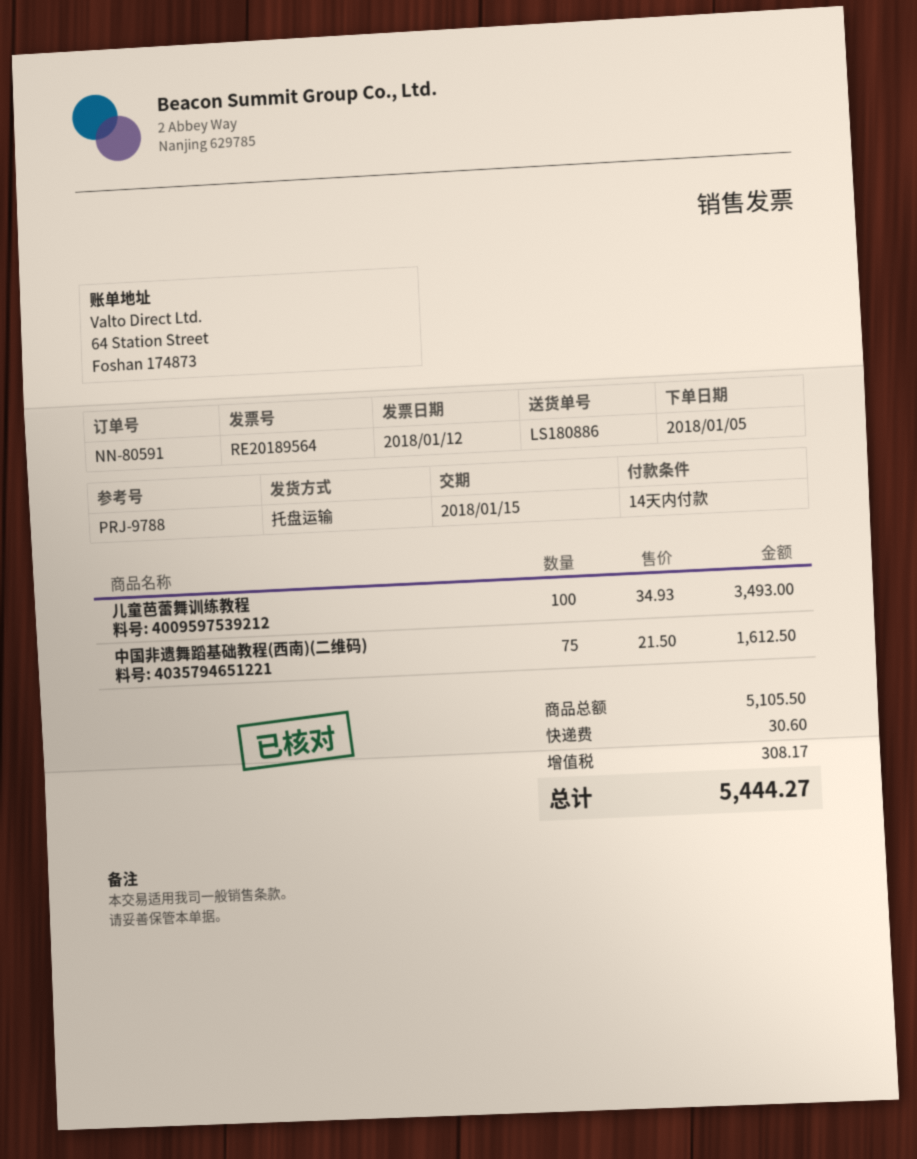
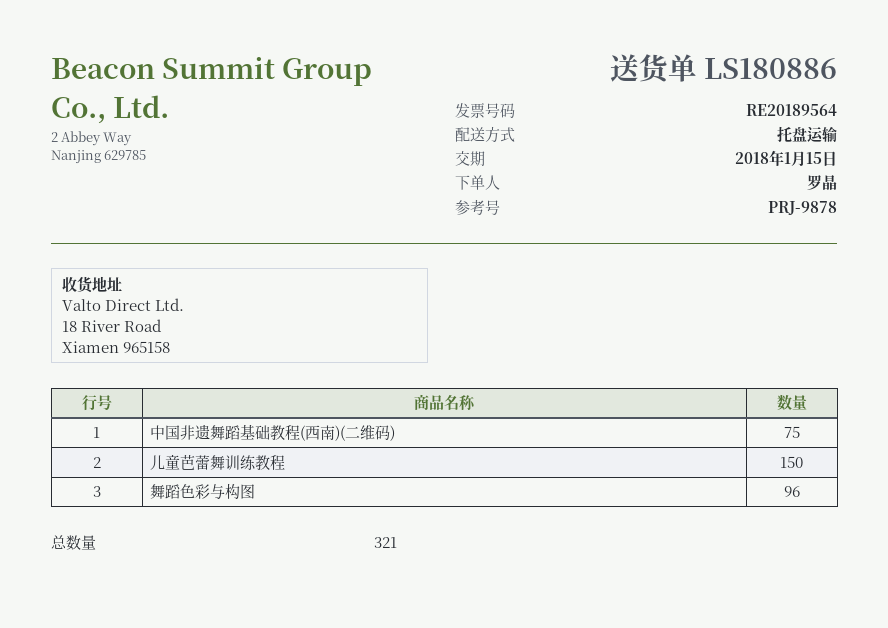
reference: PRJ-9788 -> PRJ-9878
儿童芭蕾舞训练教程: 100 -> 150
舞蹈色彩与构图: none -> 96

